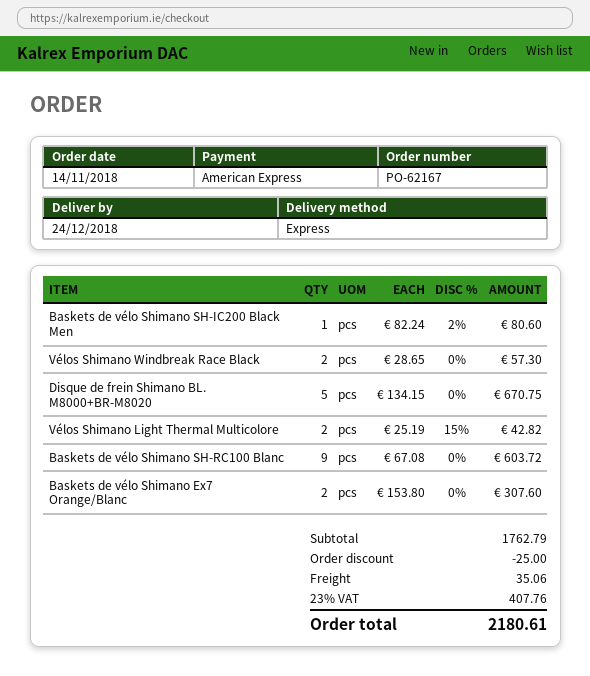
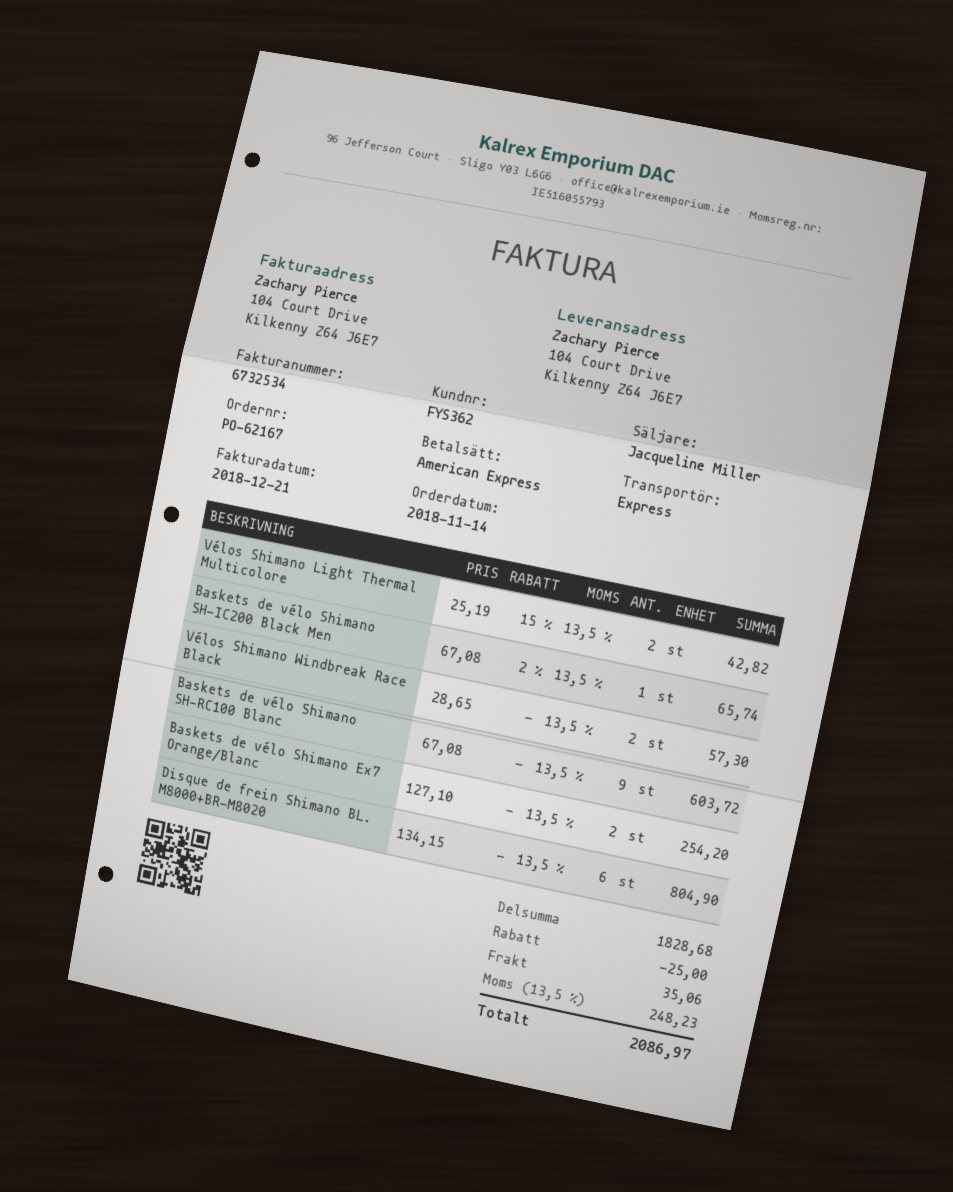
Baskets de vélo Shimano SH-IC200 Black Men: 1 x 82.24 - 2% = 80.60 -> 1 x 67.08 - 2% = 65.74
Disque de frein Shimano BL. M8000+BR-M8020: 5 x 134.15 = 670.75 -> 6 x 134.15 = 804.90
Baskets de vélo Shimano Ex7 Orange/Blanc: 2 x 153.80 = 307.60 -> 2 x 127.10 = 254.20
subtotal: 1762.79 -> 1828.68
tax: 23% = 407.76 -> 13.5% = 248.23
total: 2180.61 -> 2086.97

